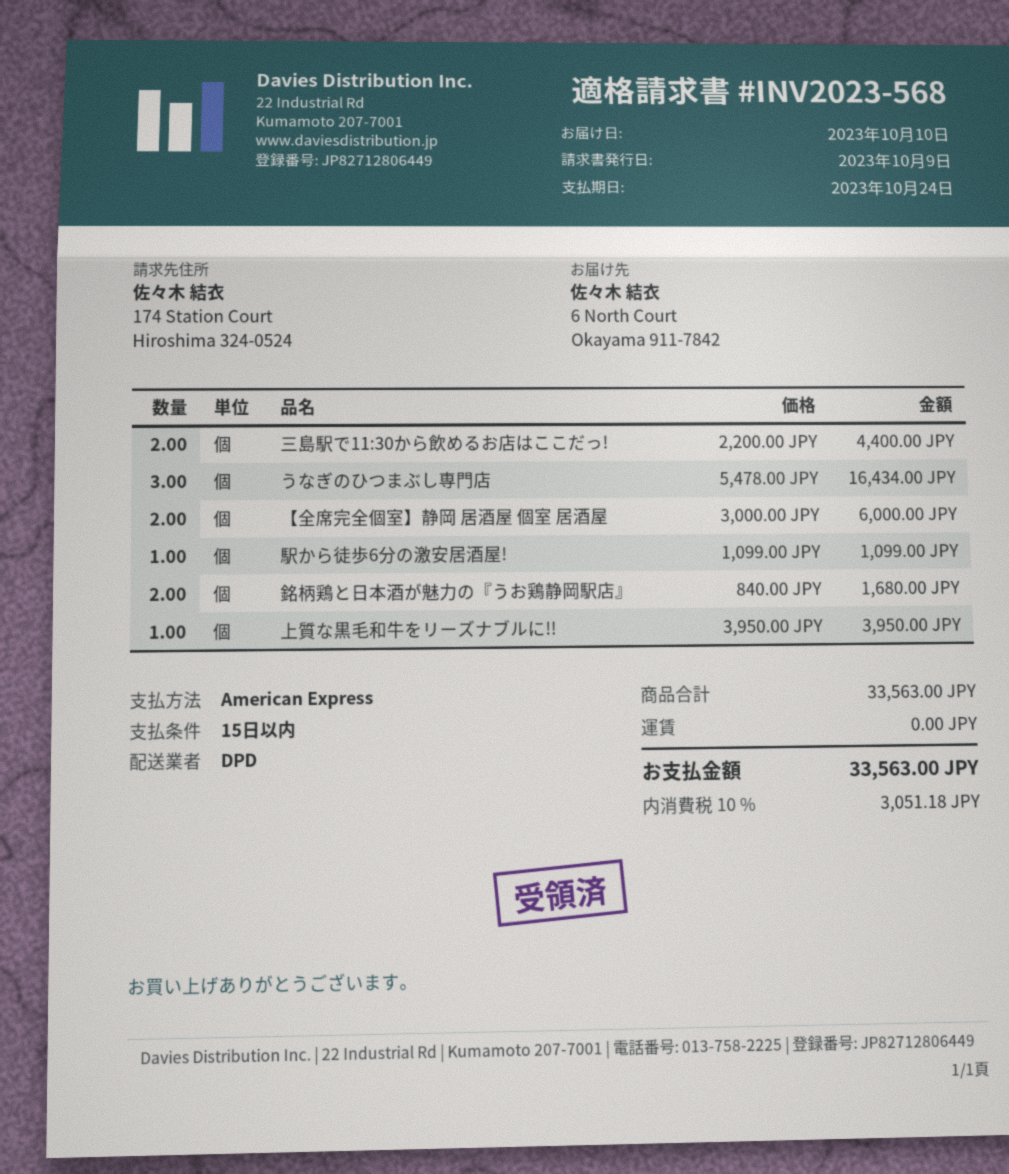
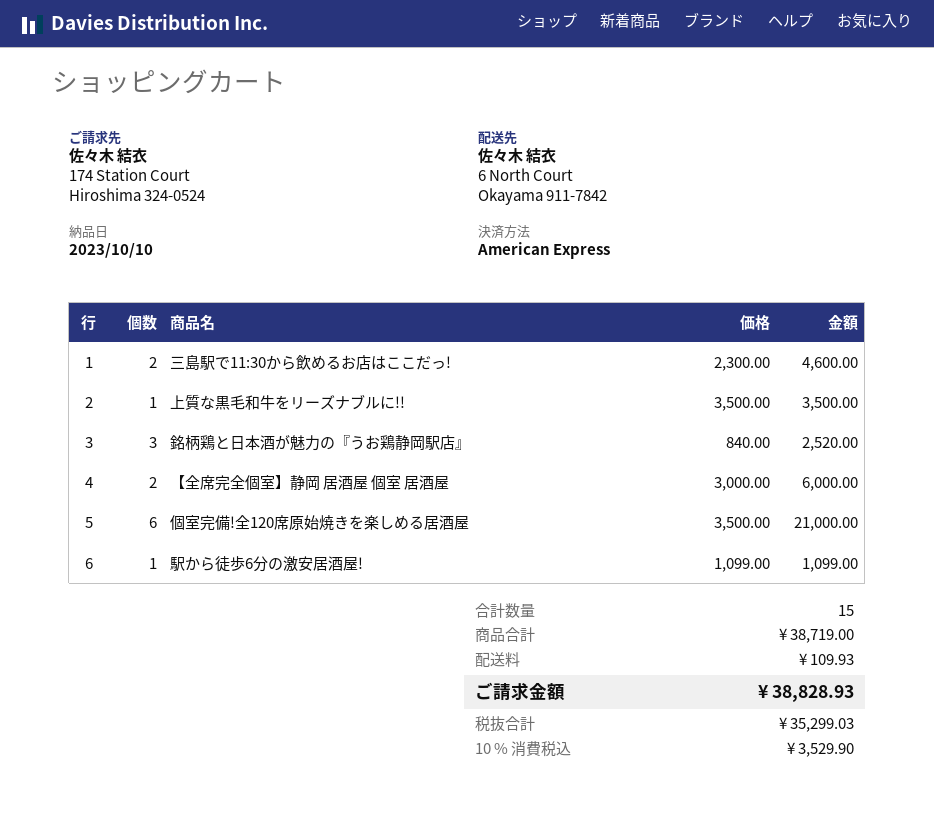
三島駅で11:30から飲めるお店はここだっ!: 2 x 2200.00 = 4400.00 -> 2 x 2300.00 = 4600.00
うなぎのひつまぶし専門店: 3 x 5478.00 = 16434.00 -> none
銘柄鶏と日本酒が魅力の『うお鶏静岡駅店』: 2 x 840.00 = 1680.00 -> 3 x 840.00 = 2520.00
上質な黒毛和牛をリーズナブルに!!: 1 x 3950.00 = 3950.00 -> 1 x 3500.00 = 3500.00
個室完備!全120席原始焼きを楽しめる居酒屋: none -> 6 x 3500.00 = 21000.00
subtotal: 33563.00 -> 38719.00
shipping: 0.00 -> 109.93
tax: 10% = 3051.18 -> 10% = 3529.90
total: 33563.00 -> 38828.93

